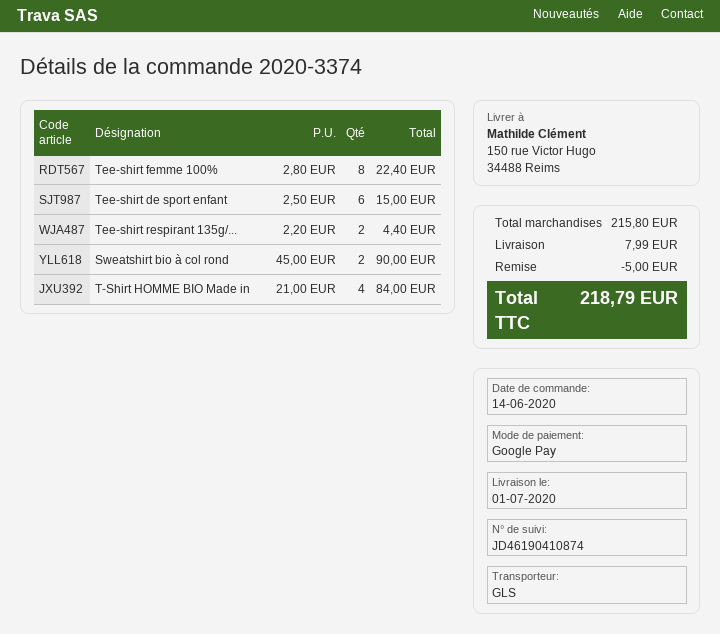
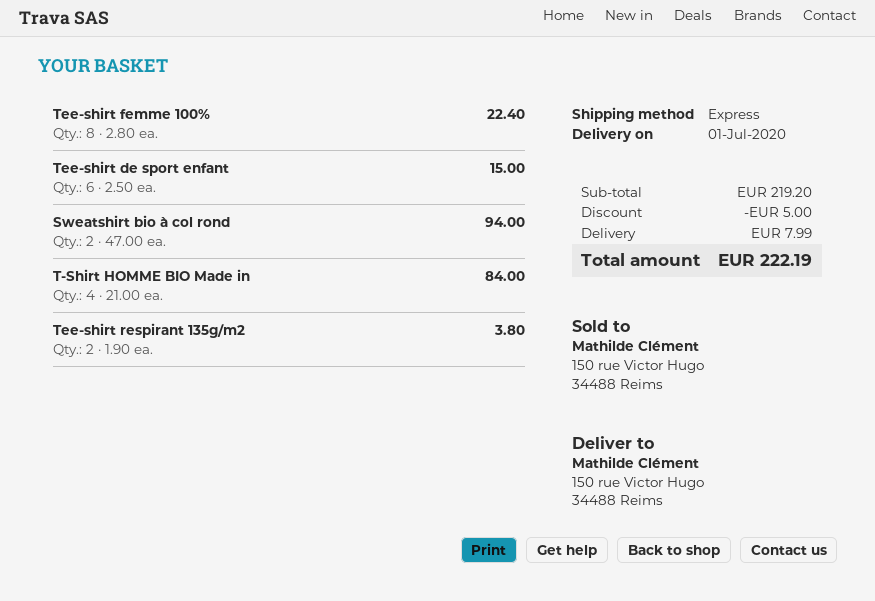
shipping method: GLS -> express
Tee-shirt respirant 135g/...: 2 x 2.20 = 4.40 -> 2 x 1.90 = 3.80
Sweatshirt bio à col rond: 2 x 45.00 = 90.00 -> 2 x 47.00 = 94.00
subtotal: 215.80 -> 219.20
total: 218.79 -> 222.19

